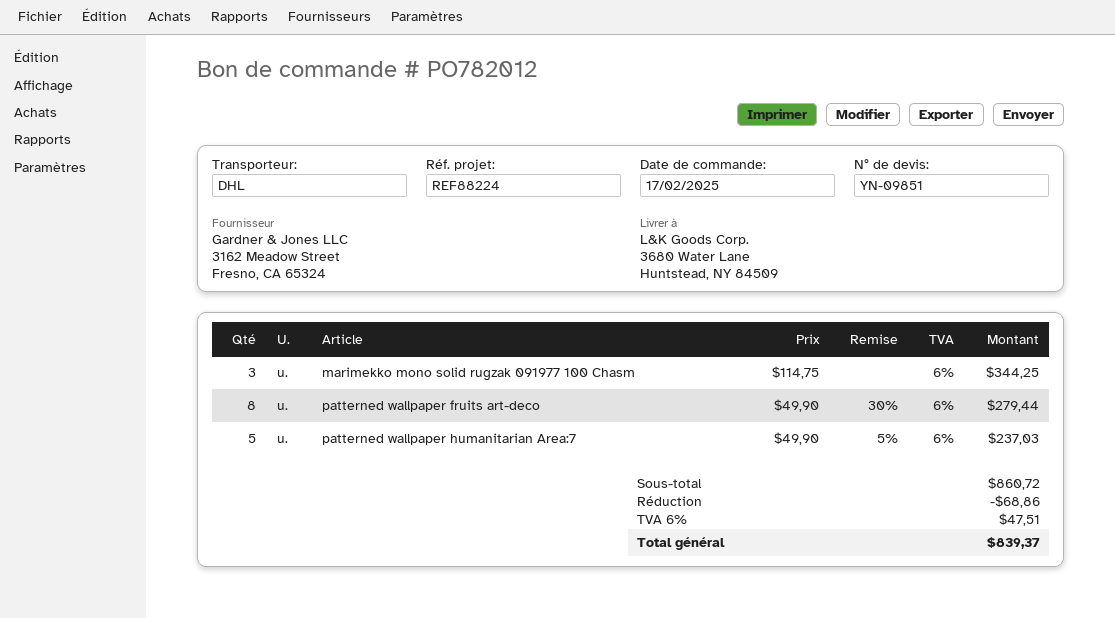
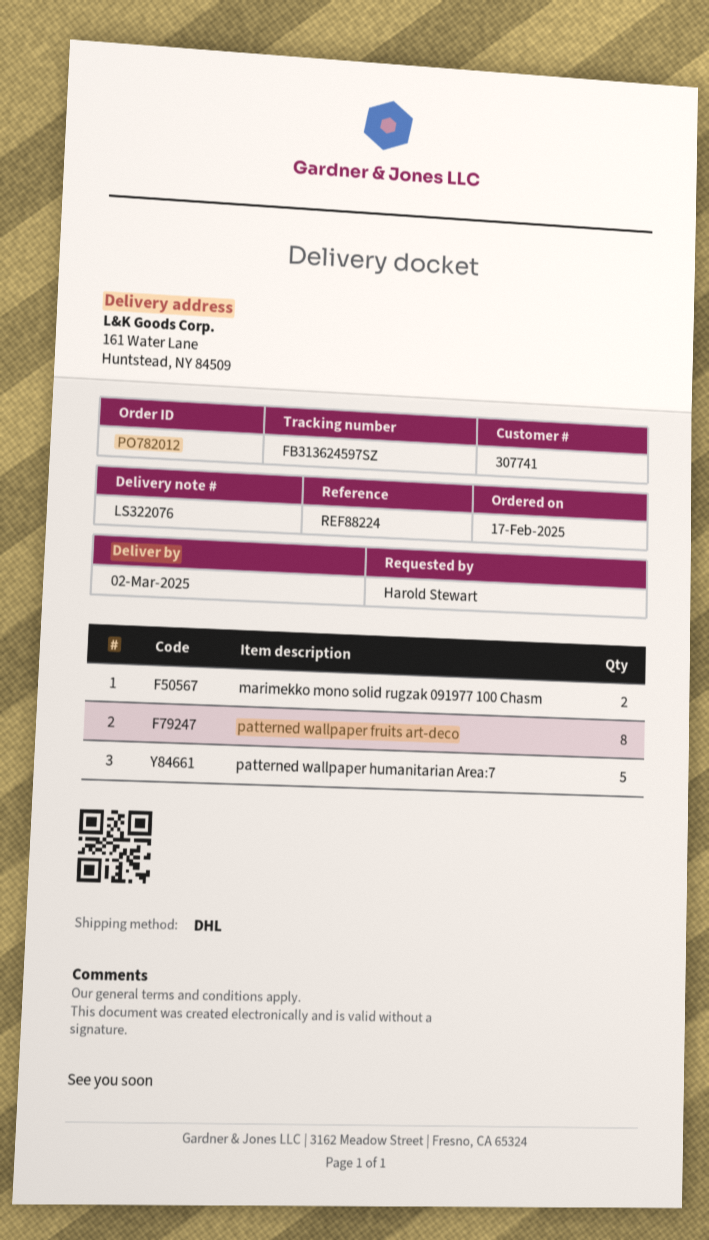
ship to: 3680 Water Lane, Huntstead, NY 84509 -> 161 Water Lane, Huntstead, NY 84509
marimekko mono solid rugzak 091977 100 Chasm: 3 -> 2

